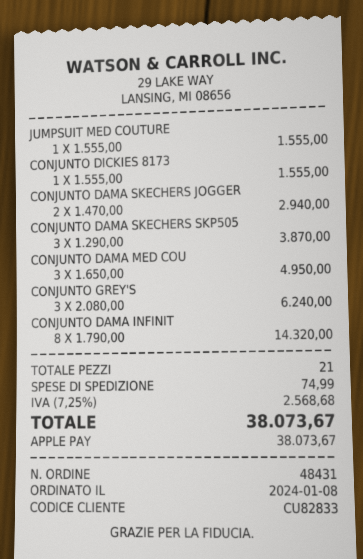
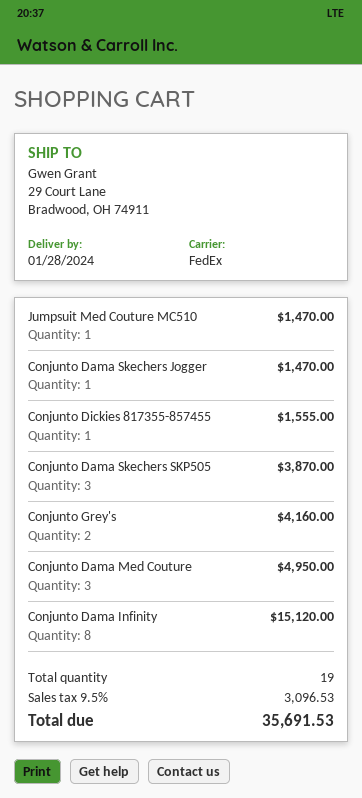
JUMPSUIT MED COUTURE: 1 for 1555.00 -> 1 for 1470.00
CONJUNTO DAMA SKECHERS JOGGER: 2 for 2940.00 -> 1 for 1470.00
CONJUNTO GREY'S: 3 for 6240.00 -> 2 for 4160.00
CONJUNTO DAMA INFINIT: 8 for 14320.00 -> 8 for 15120.00
total quantity: 21 -> 19
shipping: 74.99 -> none
tax: 7.25% = 2568.68 -> 9.5% = 3096.53
total: 38073.67 -> 35691.53

